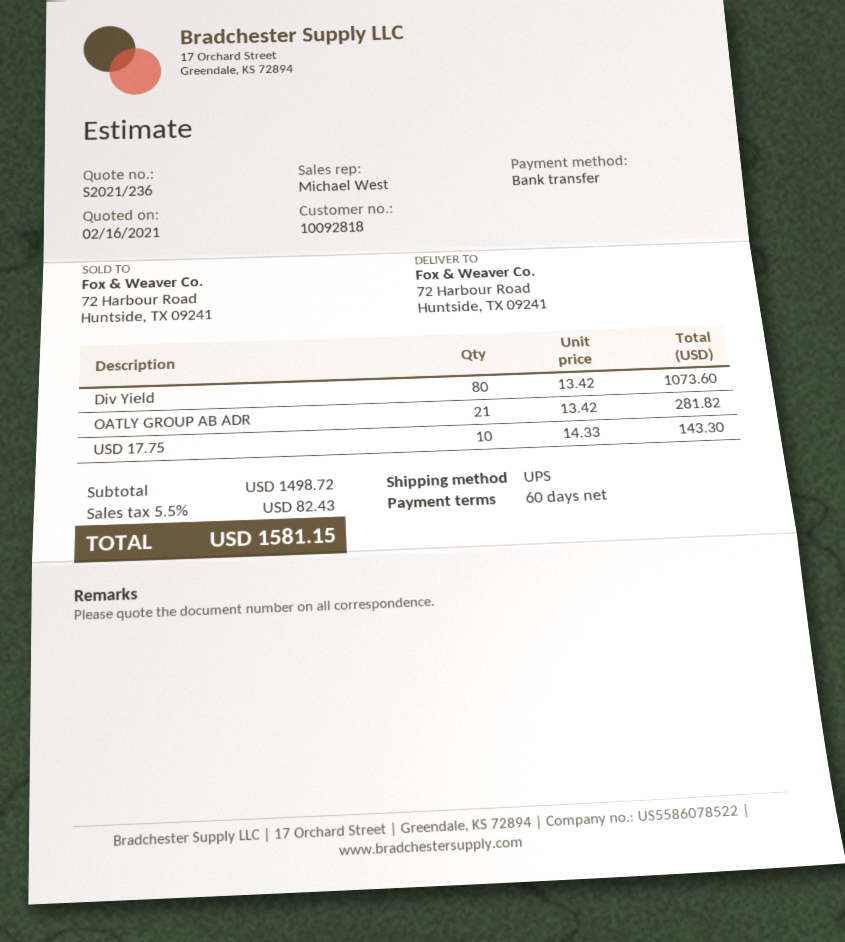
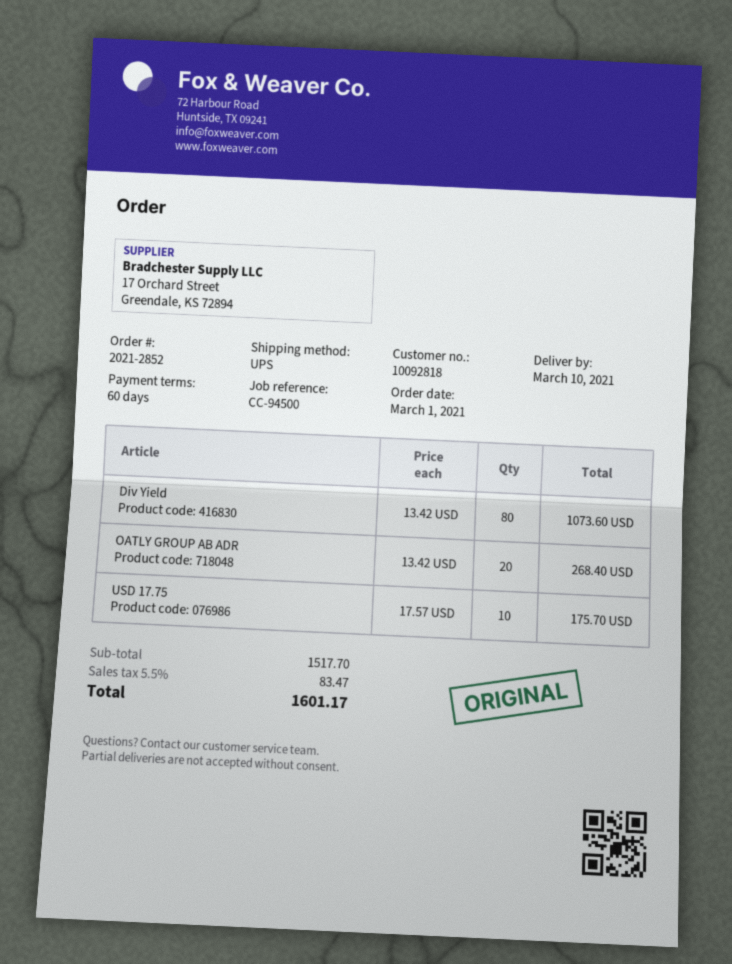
OATLY GROUP AB ADR: 21 x 13.42 = 281.82 -> 20 x 13.42 = 268.40
USD 17.75: 10 x 14.33 = 143.30 -> 10 x 17.57 = 175.70
subtotal: 1498.72 -> 1517.70
tax: 5.5% = 82.43 -> 5.5% = 83.47
total: 1581.15 -> 1601.17

